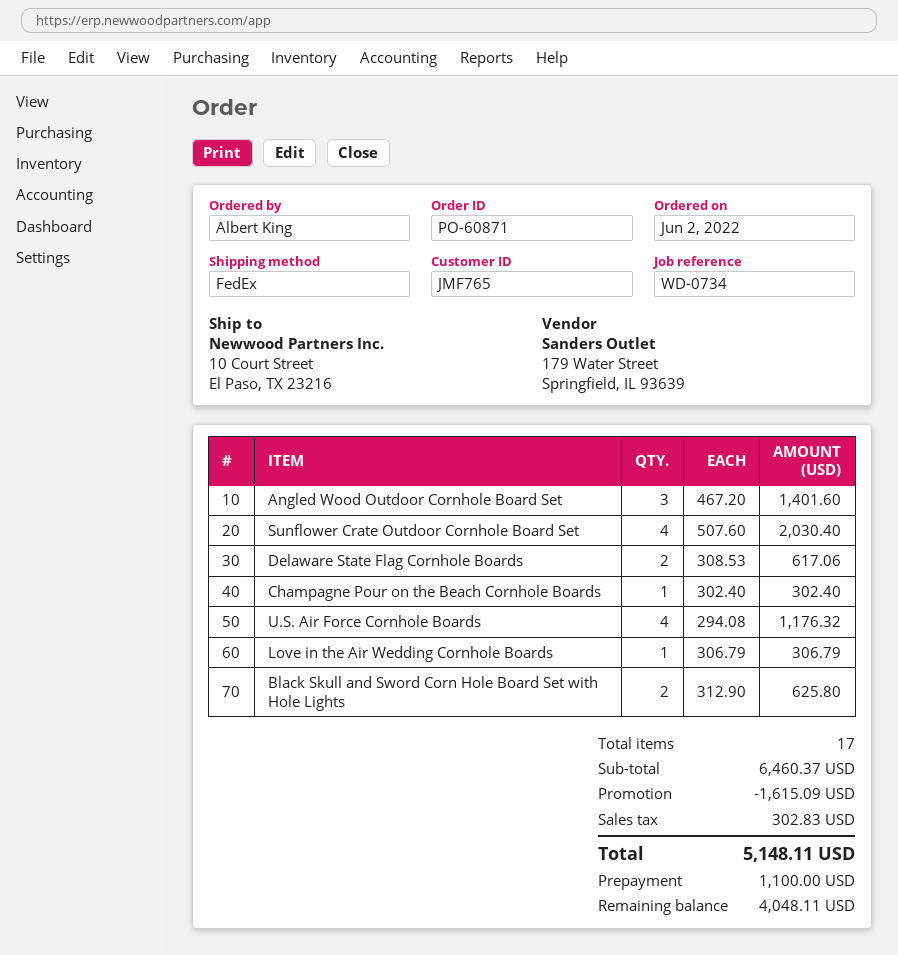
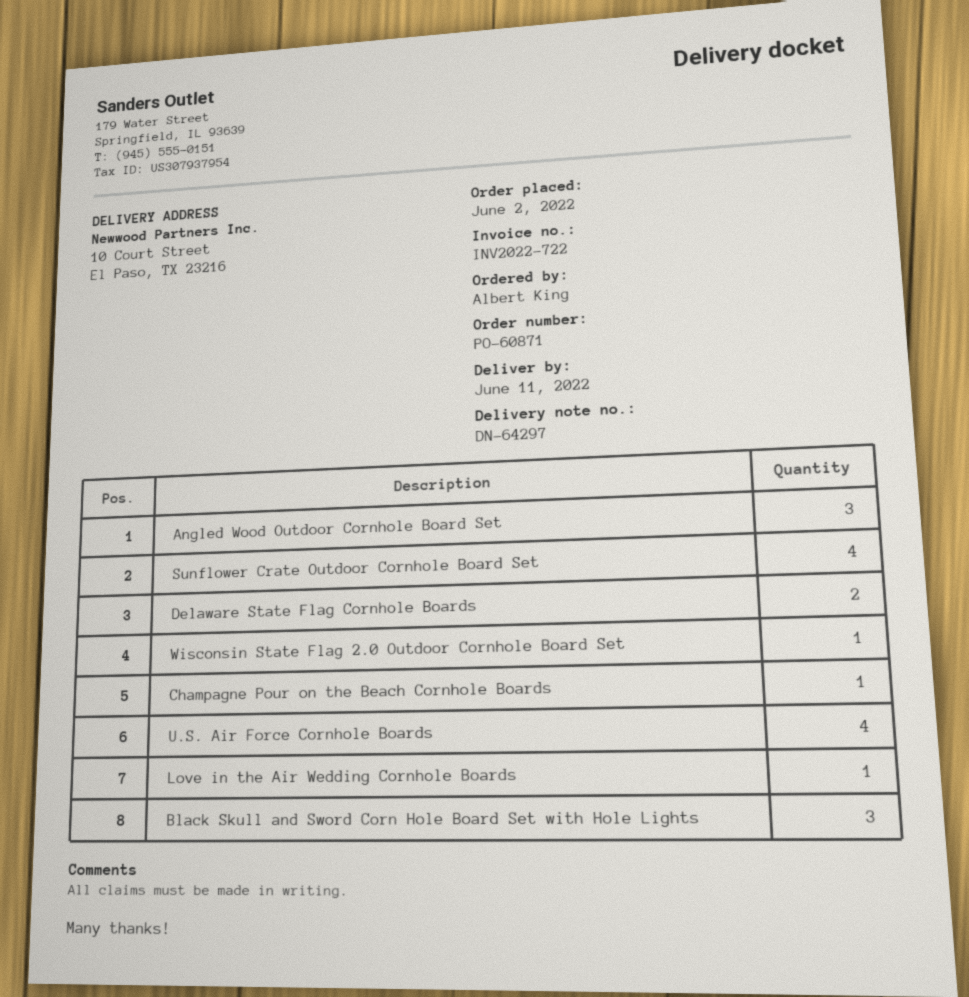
Black Skull and Sword Corn Hole Board Set with Hole Lights: 2 -> 3
Wisconsin State Flag 2.0 Outdoor Cornhole Board Set: none -> 1

